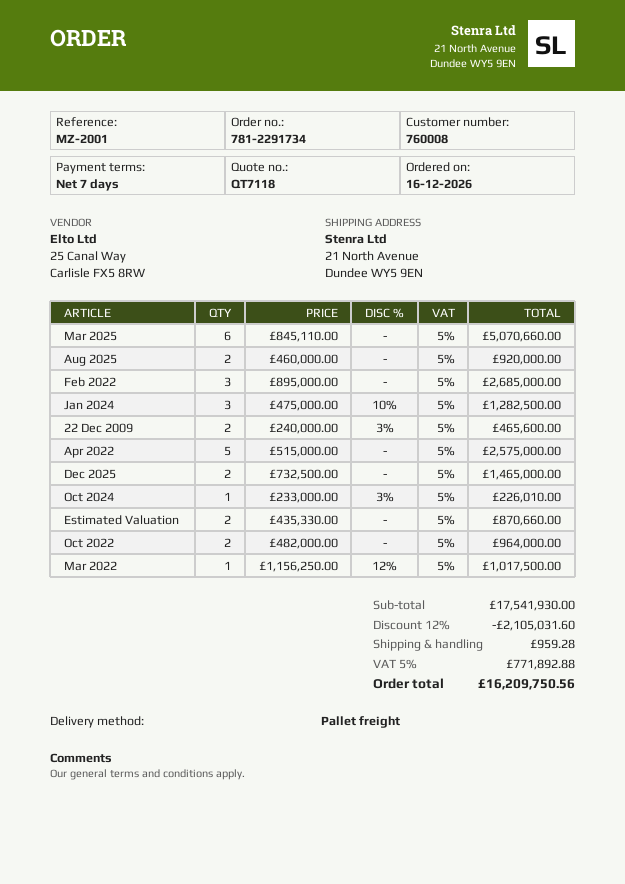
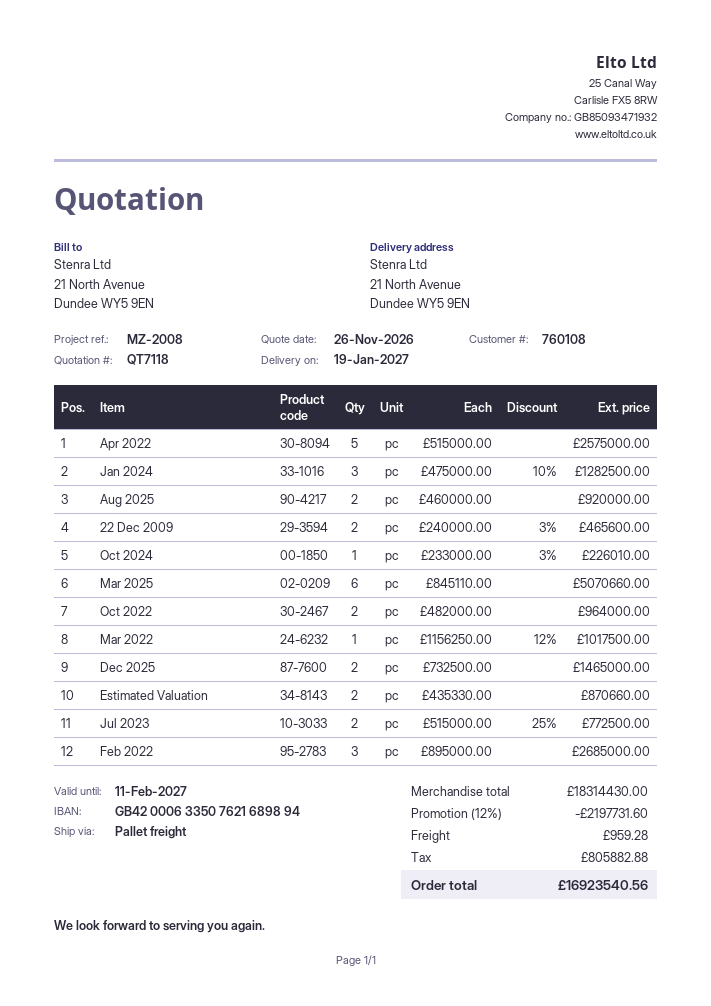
customer number: 760008 -> 760108
reference: MZ-2001 -> MZ-2008
Jul 2023: none -> 2 x 515000.00 - 25% = 772500.00
subtotal: 17541930.00 -> 18314430.00
discount: 12% = 2105031.60 -> 12% = 2197731.60
tax: 771892.88 -> 805882.88
total: 16209750.56 -> 16923540.56

